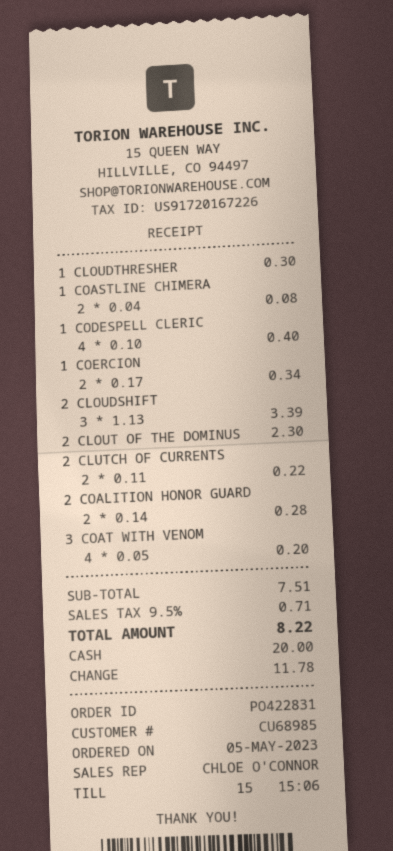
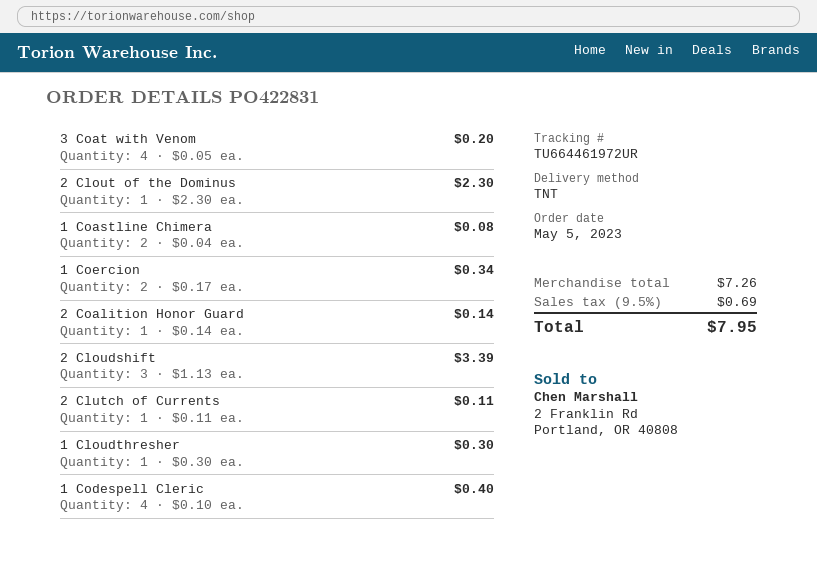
2 CLUTCH OF CURRENTS: 2 x 0.11 = 0.22 -> 1 x 0.11 = 0.11
2 COALITION HONOR GUARD: 2 x 0.14 = 0.28 -> 1 x 0.14 = 0.14
subtotal: 7.51 -> 7.26
tax: 9.5% = 0.71 -> 9.5% = 0.69
total: 8.22 -> 7.95

